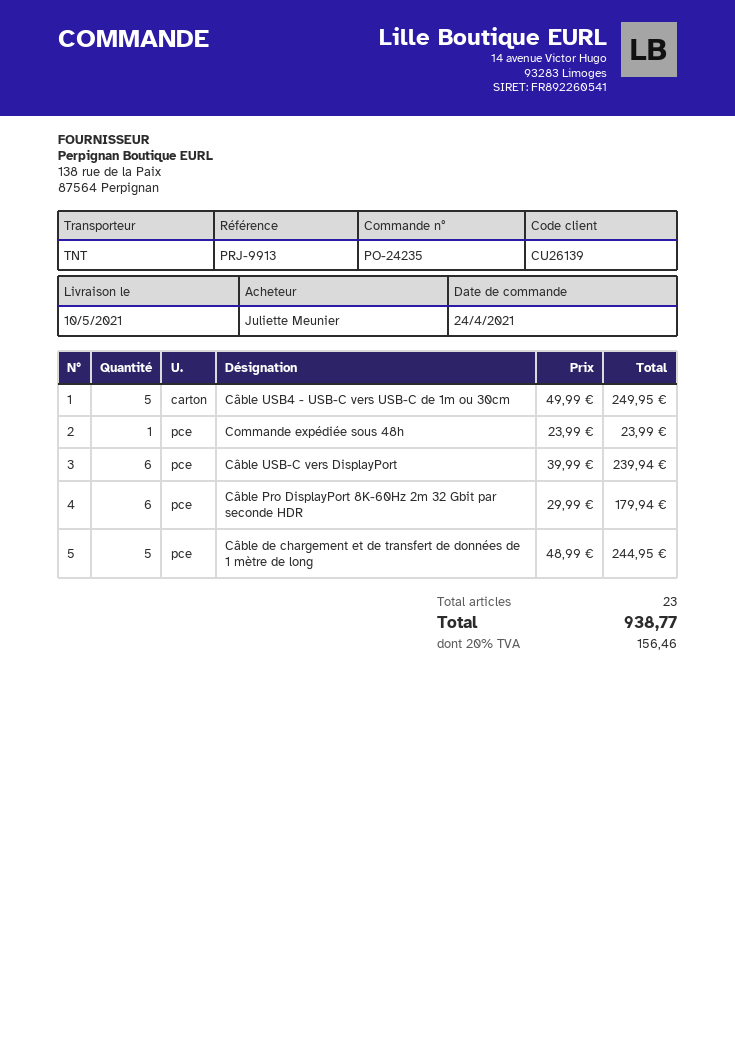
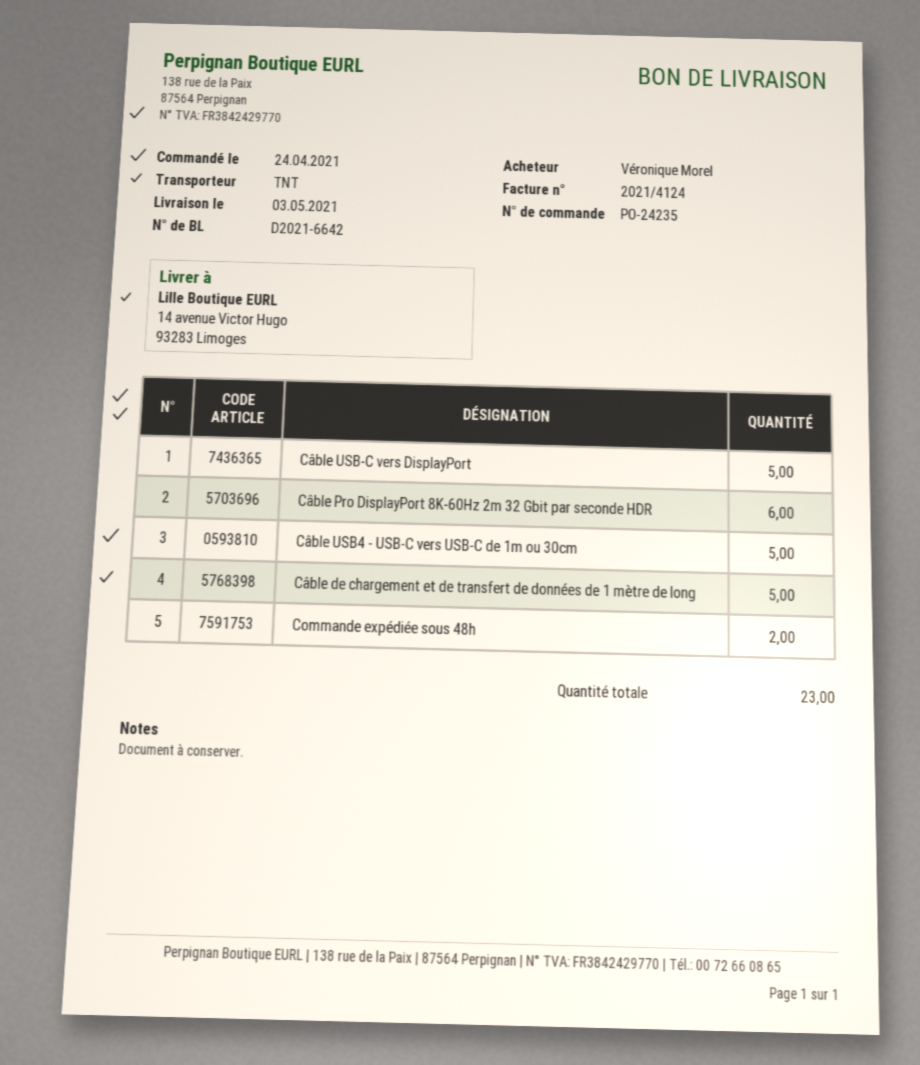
delivery date: 2021-05-10 -> 2021-05-03
ordered by: Juliette Meunier -> Véronique Morel
Commande expédiée sous 48h: 1 -> 2
Câble USB-C vers DisplayPort: 6 -> 5

